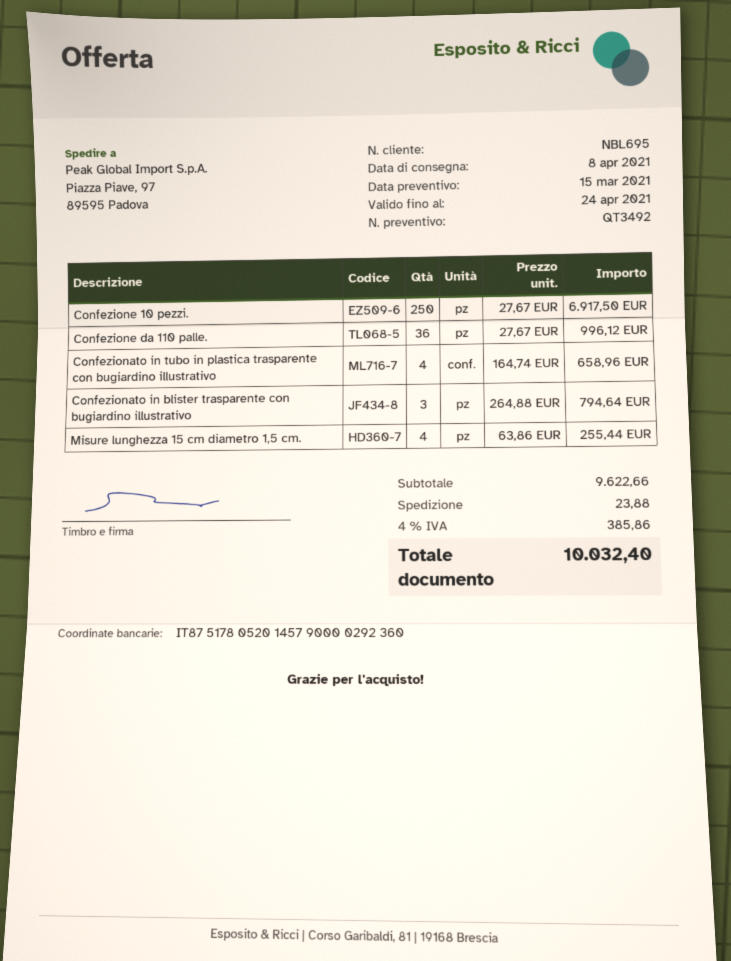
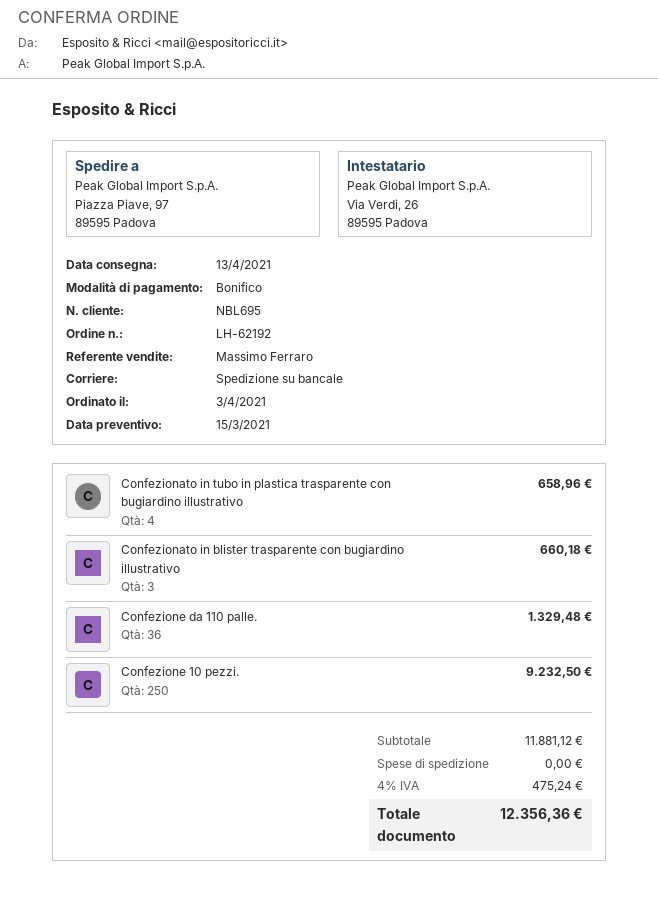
delivery date: 2021-04-08 -> 2021-04-13
Confezione 10 pezzi.: 250 for 6917.50 -> 250 for 9232.50
Confezione da 110 palle.: 36 for 996.12 -> 36 for 1329.48
Confezionato in blister trasparente con bugiardino illustrativo: 3 for 794.64 -> 3 for 660.18
Misure lunghezza 15 cm diametro 1,5 cm.: 4 for 255.44 -> none
subtotal: 9622.66 -> 11881.12
shipping: 23.88 -> 0.00
tax: 4% = 385.86 -> 4% = 475.24
total: 10032.40 -> 12356.36

